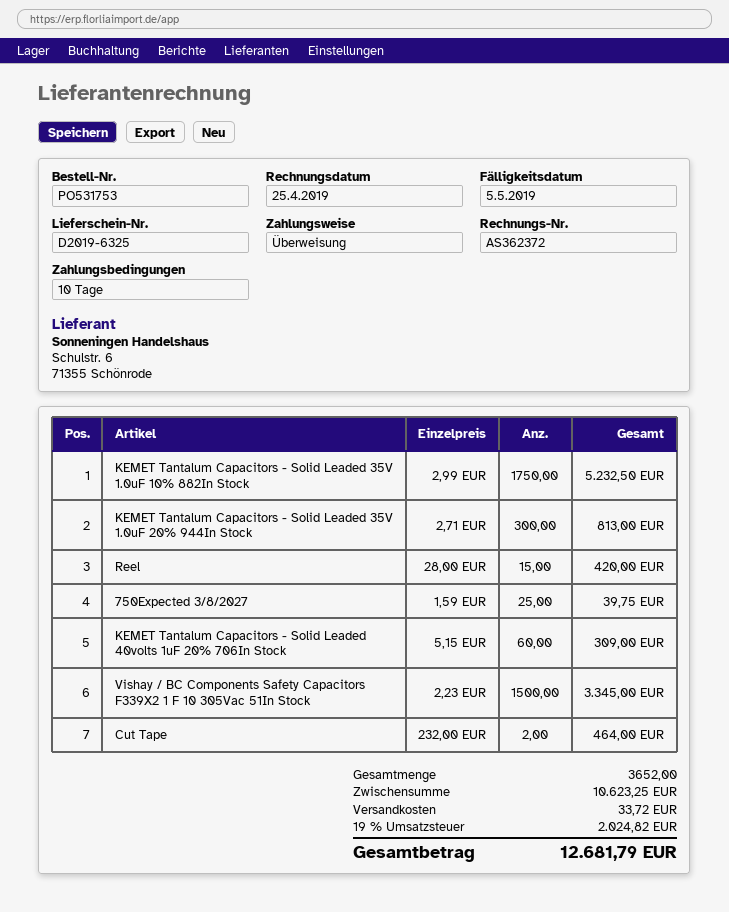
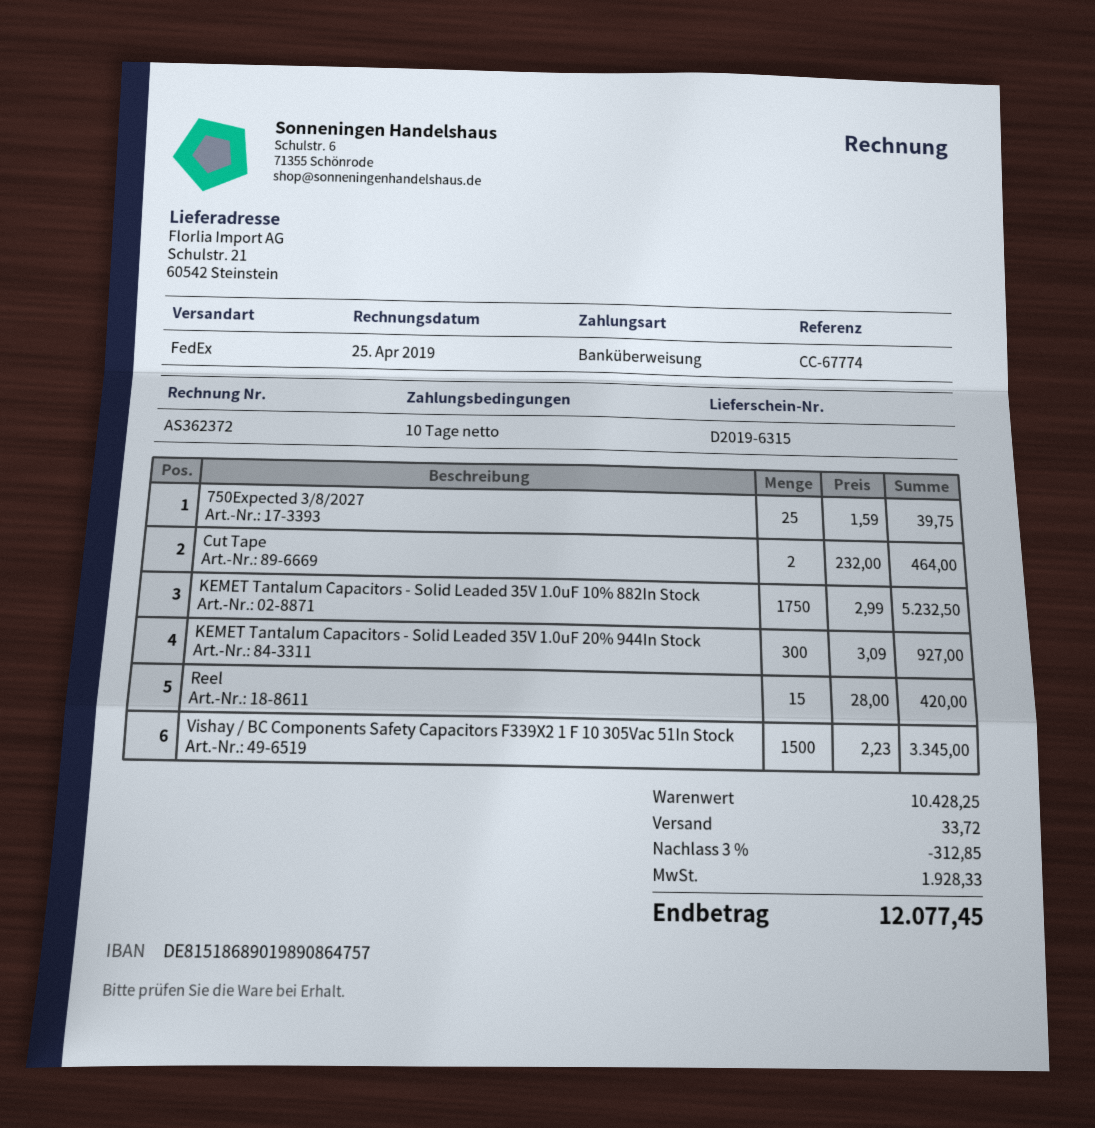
delivery note number: D2019-6325 -> D2019-6315
KEMET Tantalum Capacitors - Solid Leaded 35V 1.0uF 20% 944In Stock: 300 x 2.71 = 813.00 -> 300 x 3.09 = 927.00
KEMET Tantalum Capacitors - Solid Leaded 40volts 1uF 20% 706In Stock: 60 x 5.15 = 309.00 -> none
subtotal: 10623.25 -> 10428.25
discount: none -> 3% = 312.85
tax: 2024.82 -> 1928.33
total: 12681.79 -> 12077.45

